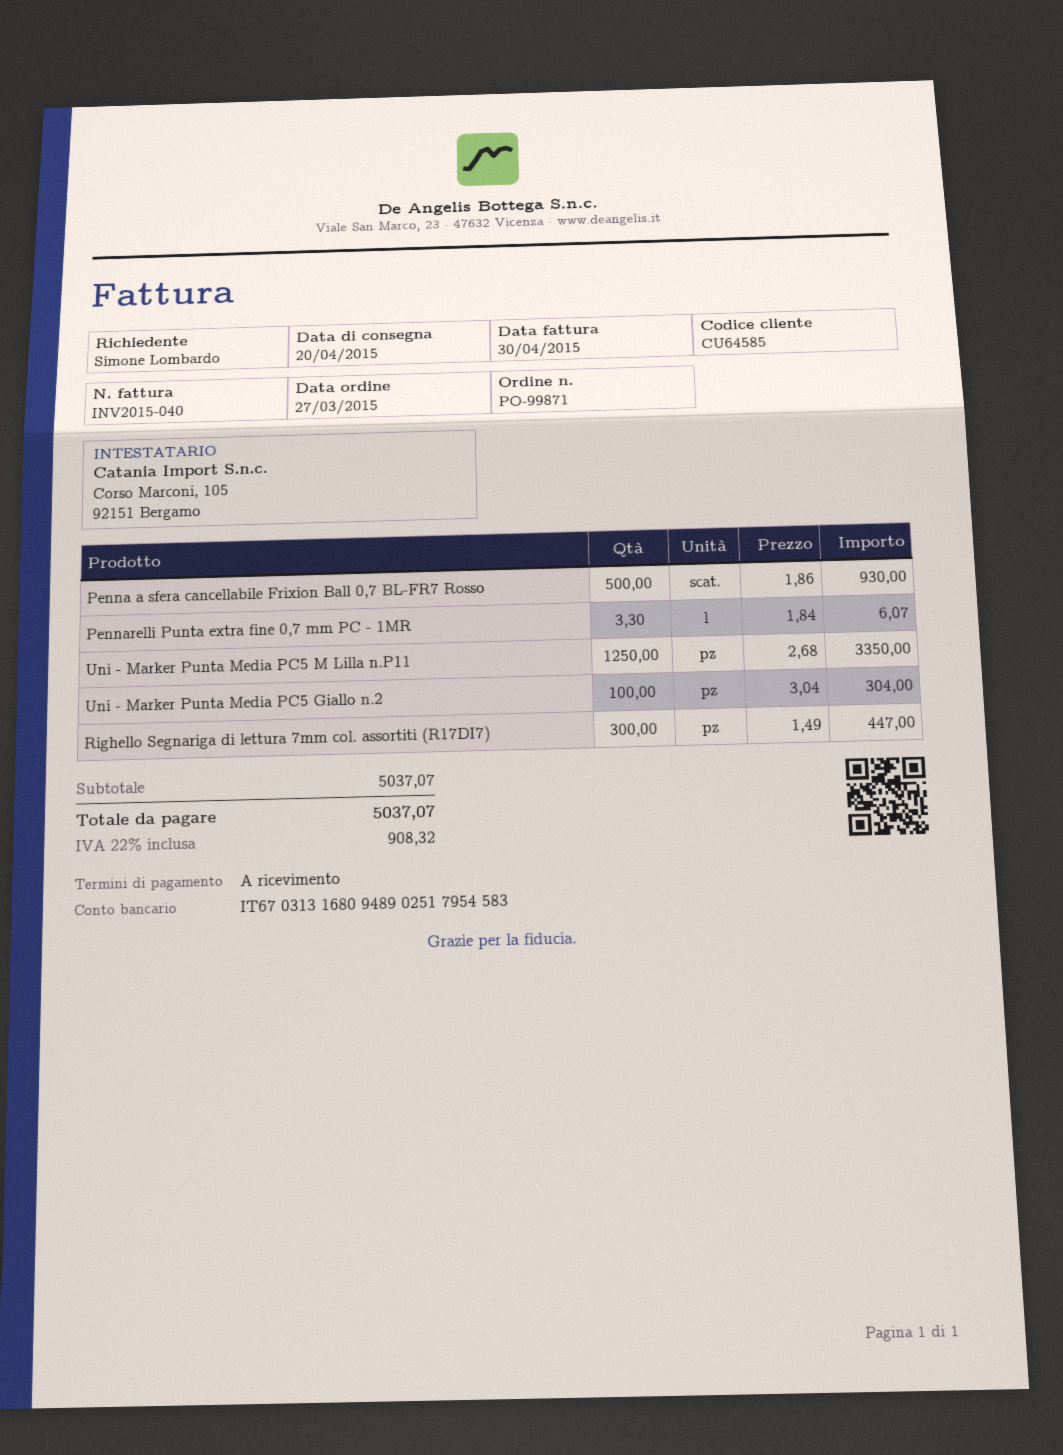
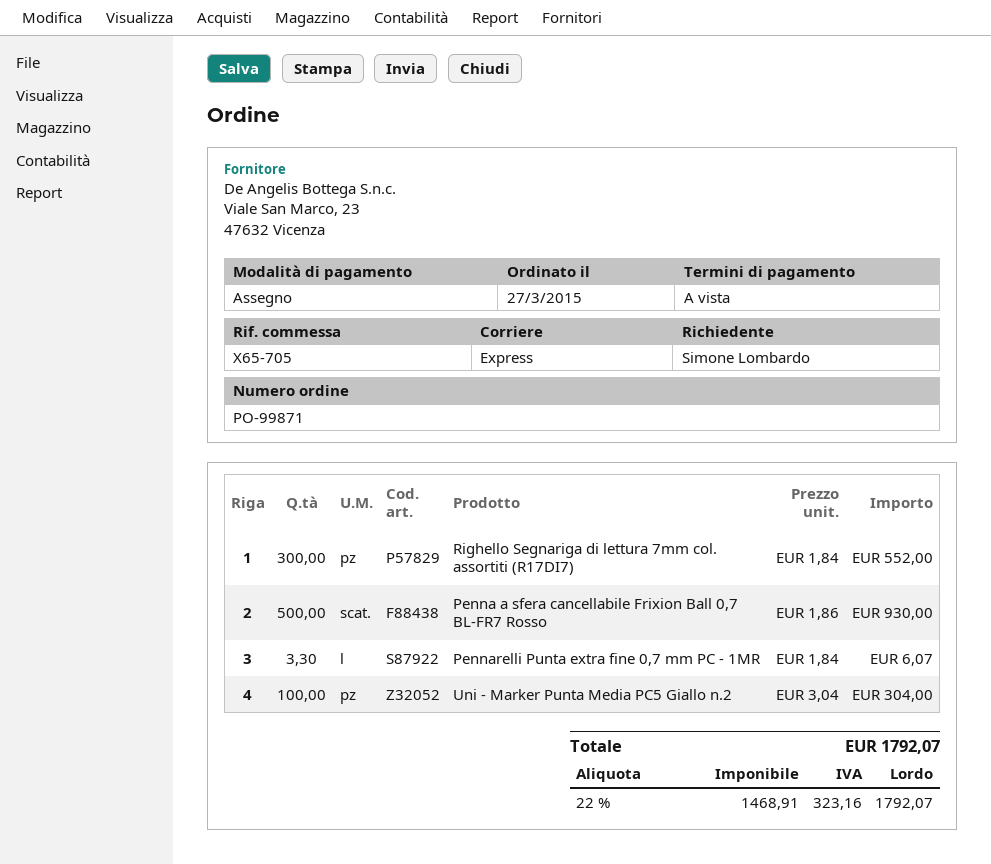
Uni - Marker Punta Media PC5 M Lilla n.P11: 1250 x 2.68 = 3350.00 -> none
Righello Segnariga di lettura 7mm col. assortiti (R17DI7): 300 x 1.49 = 447.00 -> 300 x 1.84 = 552.00
tax: 22% = 908.32 -> 22% = 323.16
total: 5037.07 -> 1792.07

